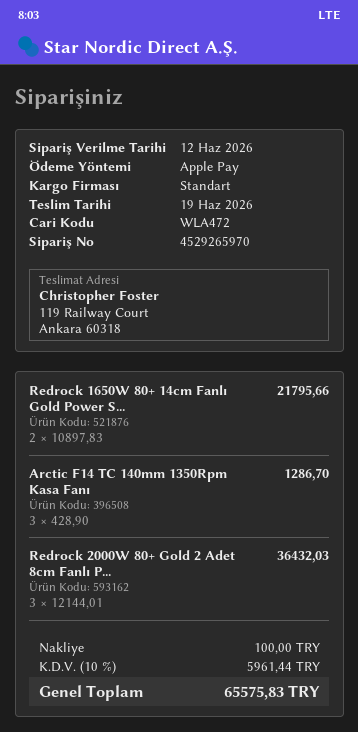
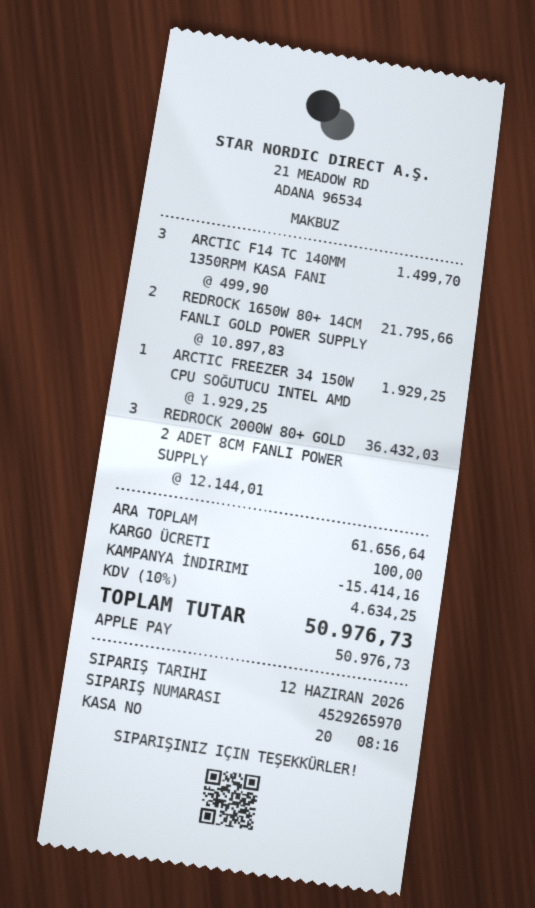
Arctic F14 TC 140mm 1350Rpm Kasa Fanı: 3 x 428.90 = 1286.70 -> 3 x 499.90 = 1499.70
ARCTIC FREEZER 34 150W CPU SOĞUTUCU INTEL AMD: none -> 1 x 1929.25 = 1929.25
discount: none -> 15414.16
tax: 10% = 5961.44 -> 10% = 4634.25
total: 65575.83 -> 50976.73

